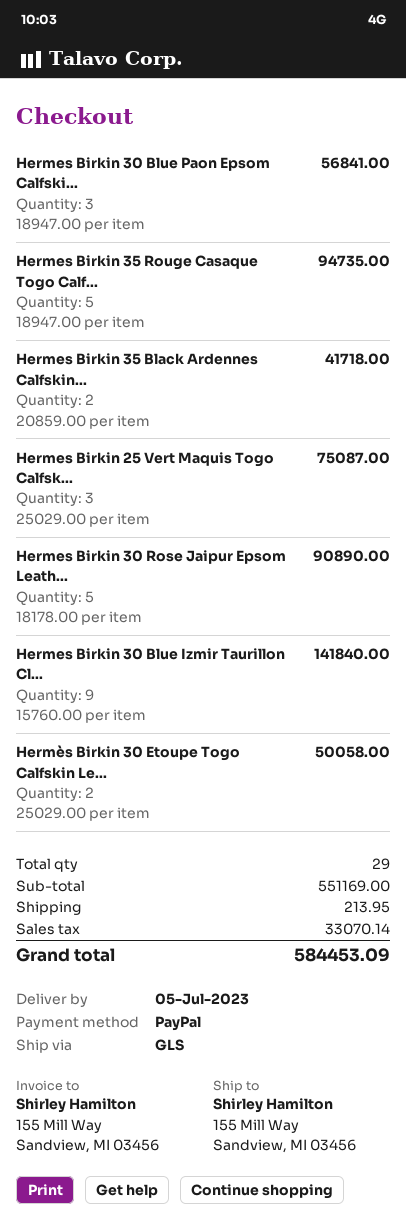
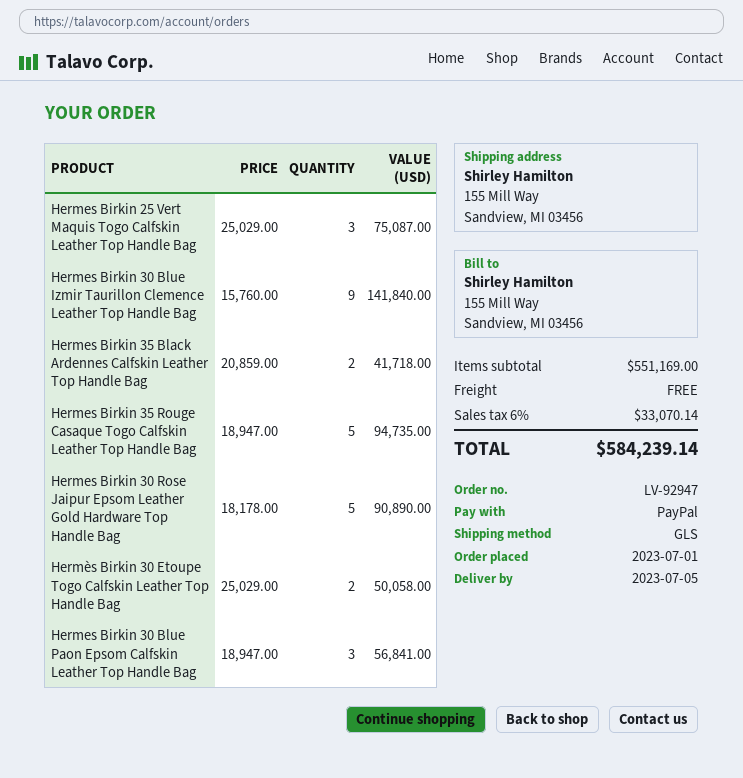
shipping: 213.95 -> 0.00
total: 584453.09 -> 584239.14

